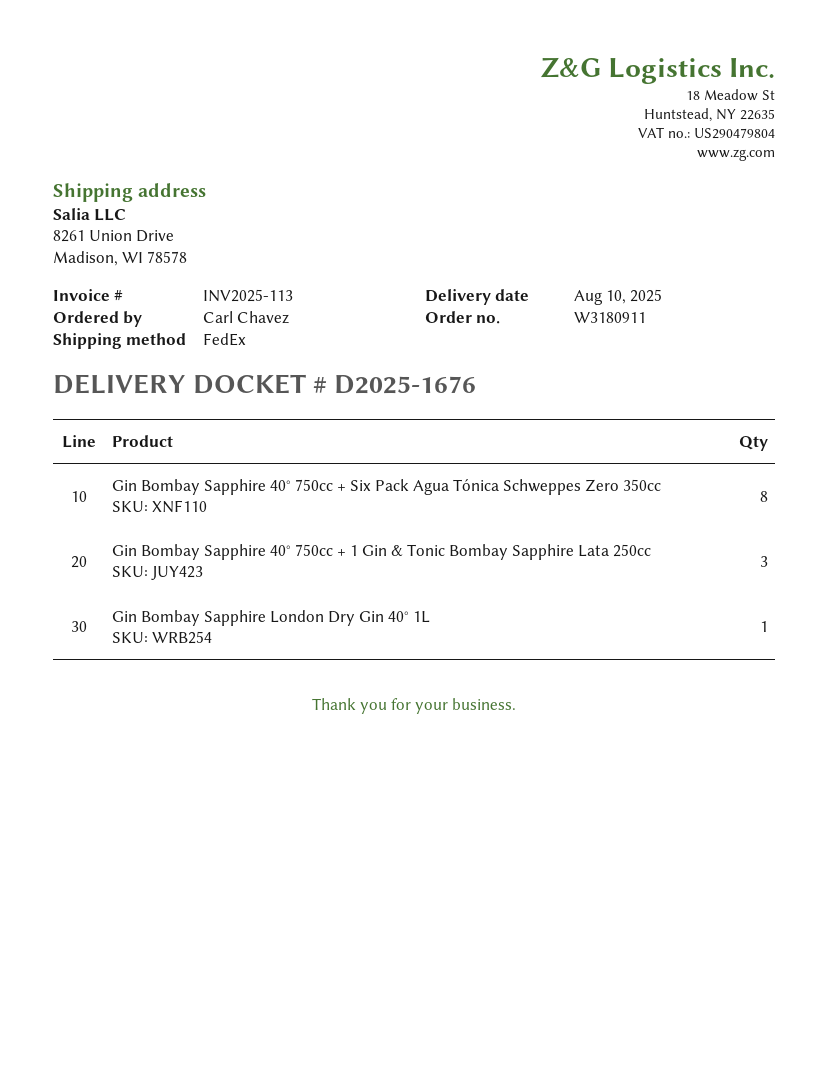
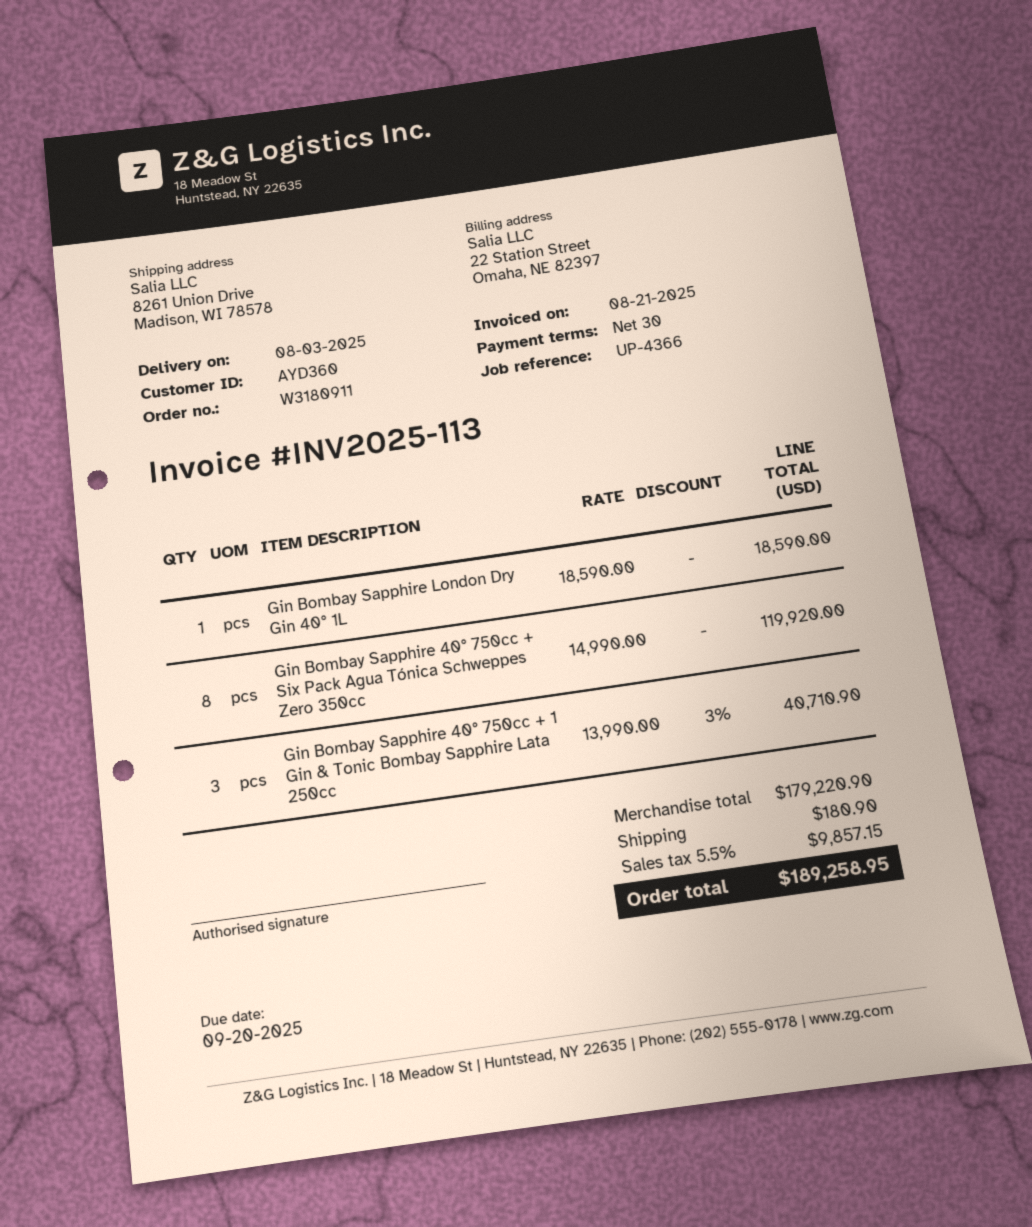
delivery date: 2025-08-10 -> 2025-08-03

